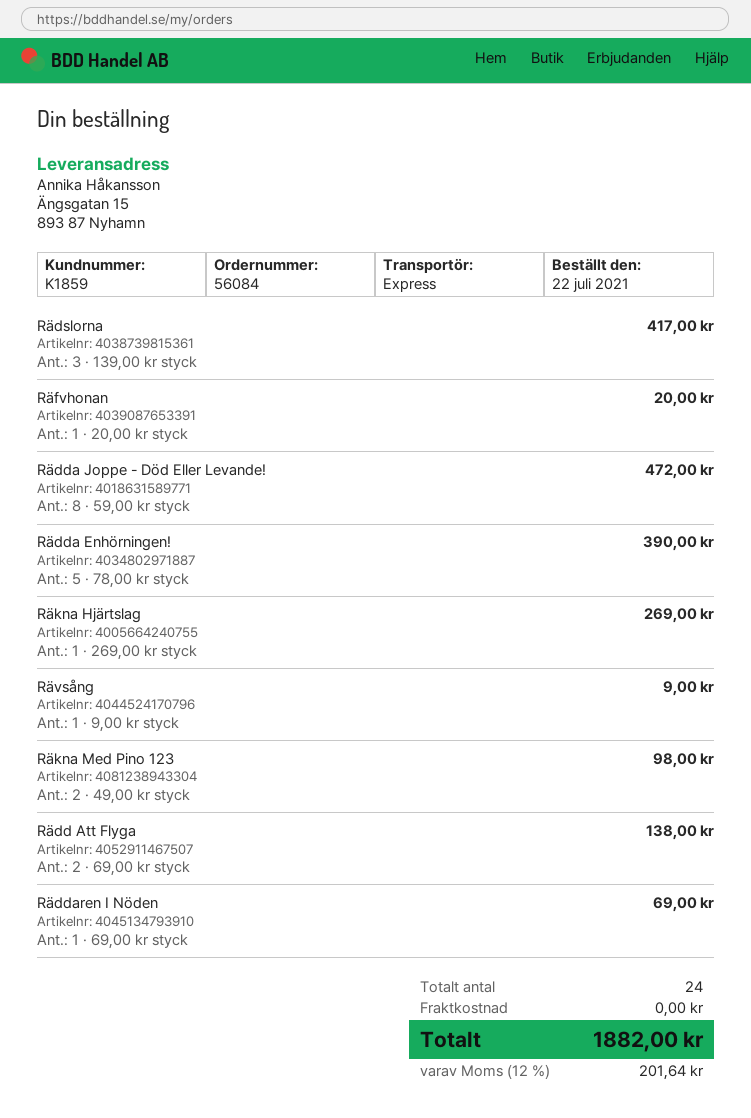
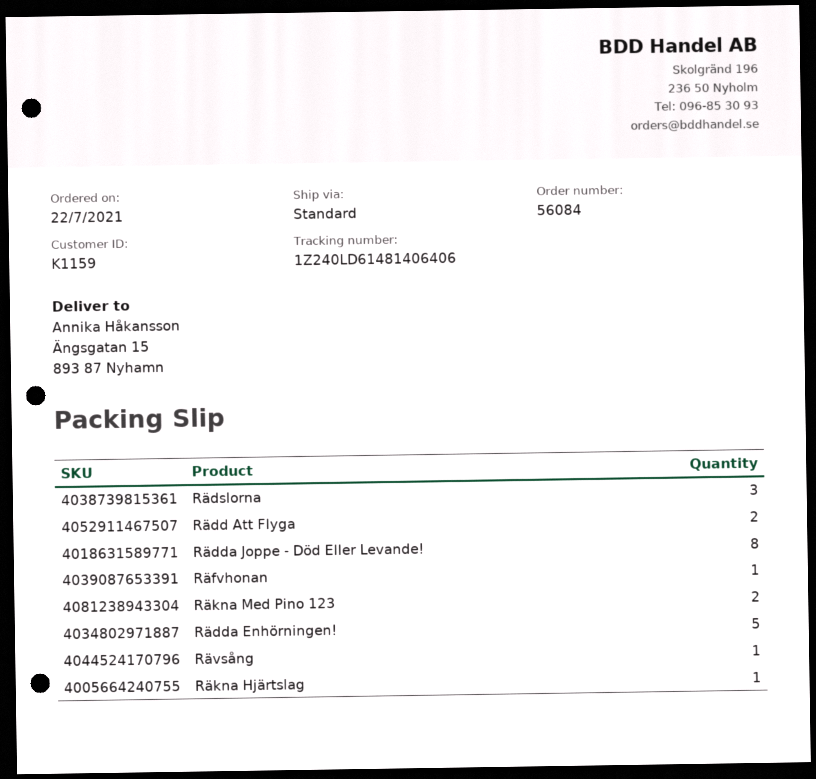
customer number: K1859 -> K1159
shipping method: express -> standard
Räddaren I Nöden: 1 -> none

